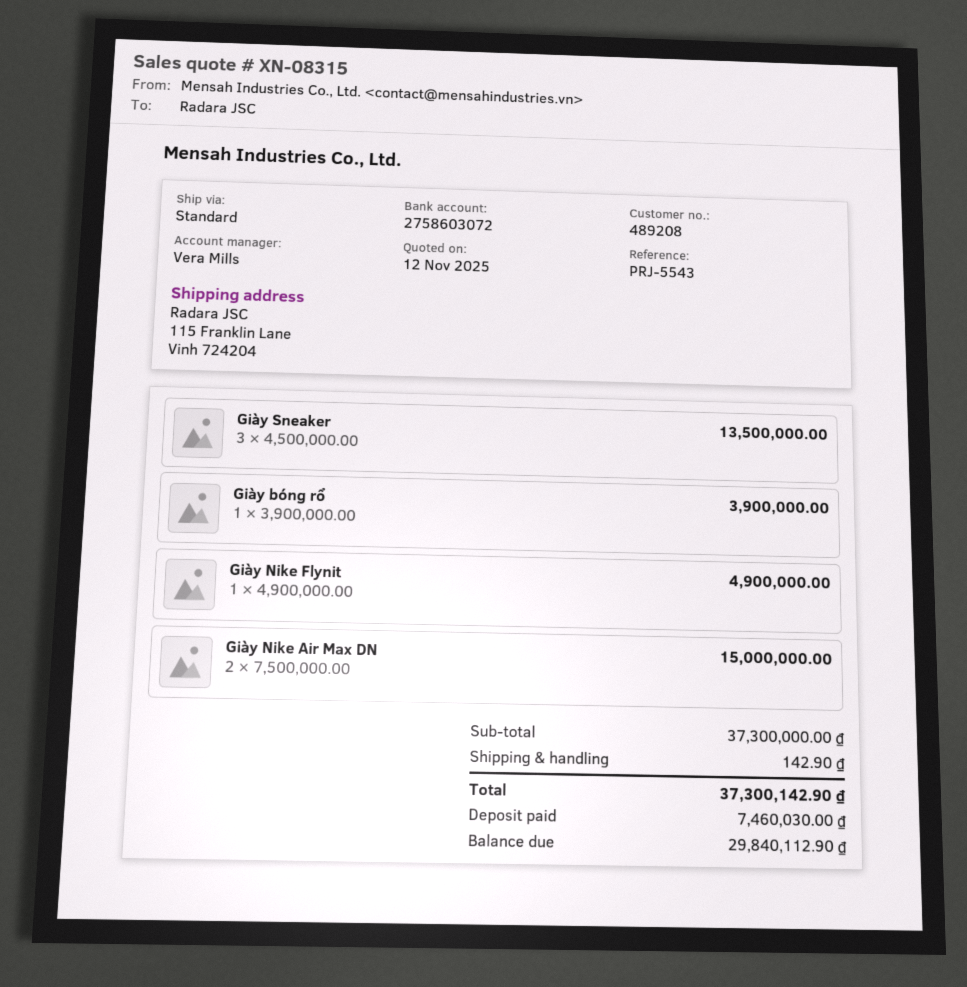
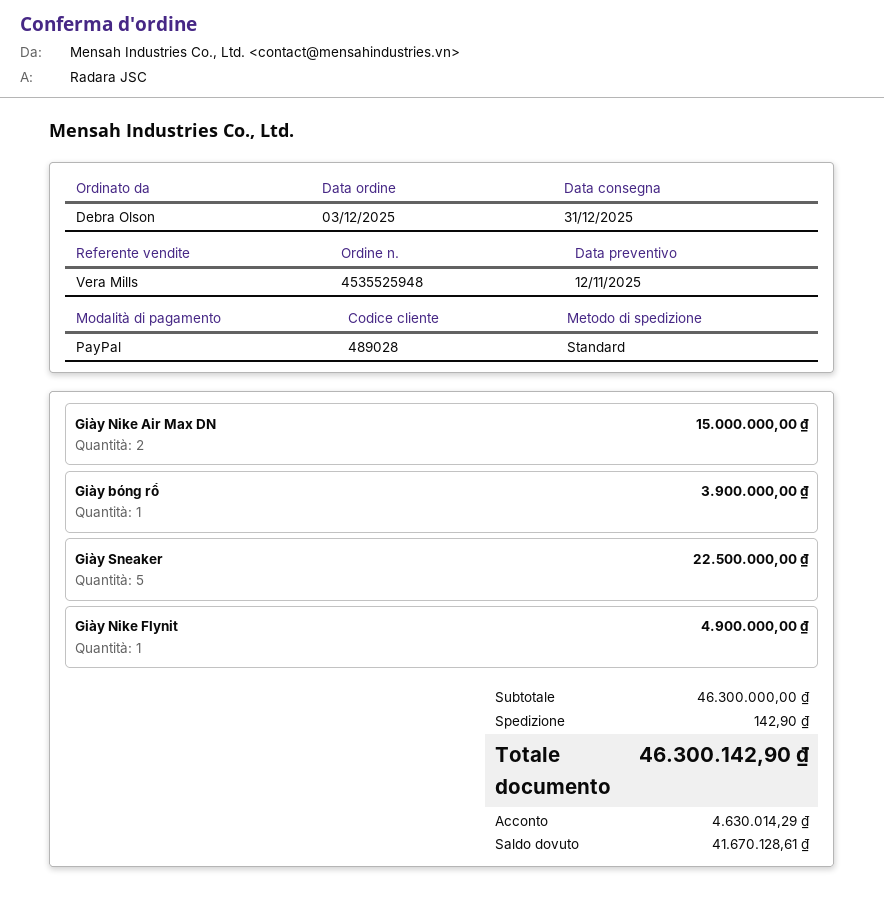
customer number: 489208 -> 489028
Giày Sneaker: 3 for 13500000.00 -> 5 for 22500000.00
subtotal: 37300000.00 -> 46300000.00
total: 37300142.90 -> 46300142.90
deposit: 7460030.00 -> 4630014.29
balance: 29840112.90 -> 41670128.61

